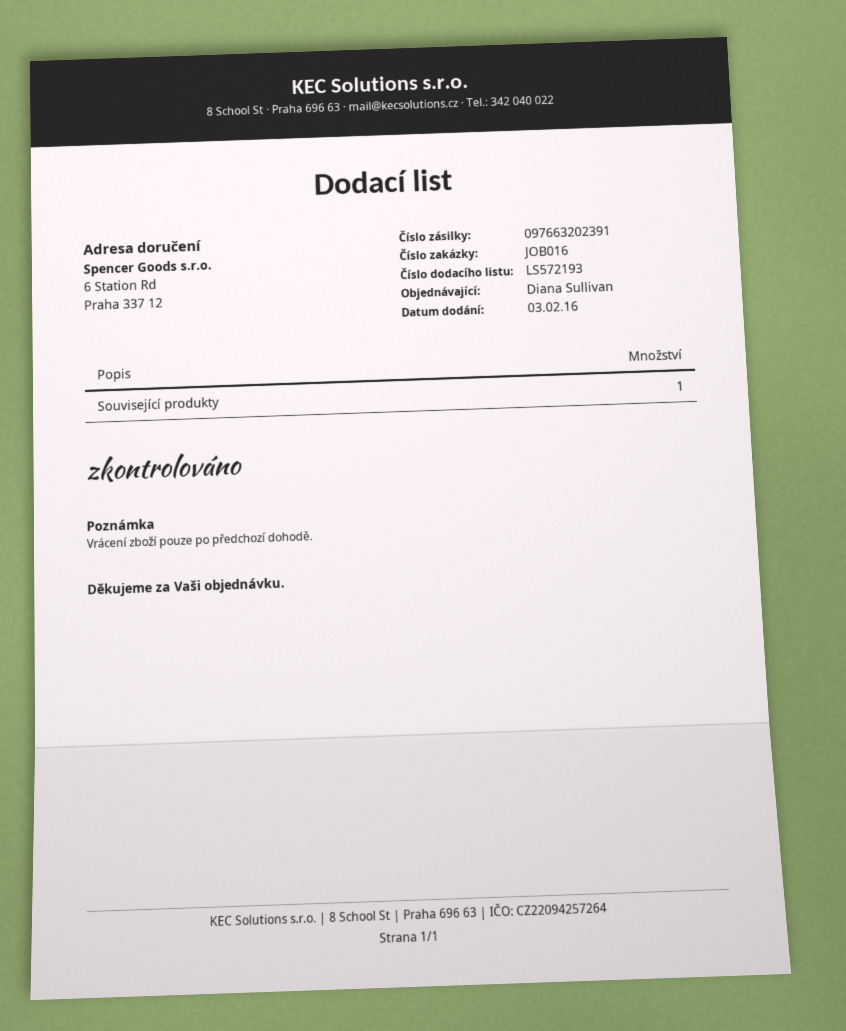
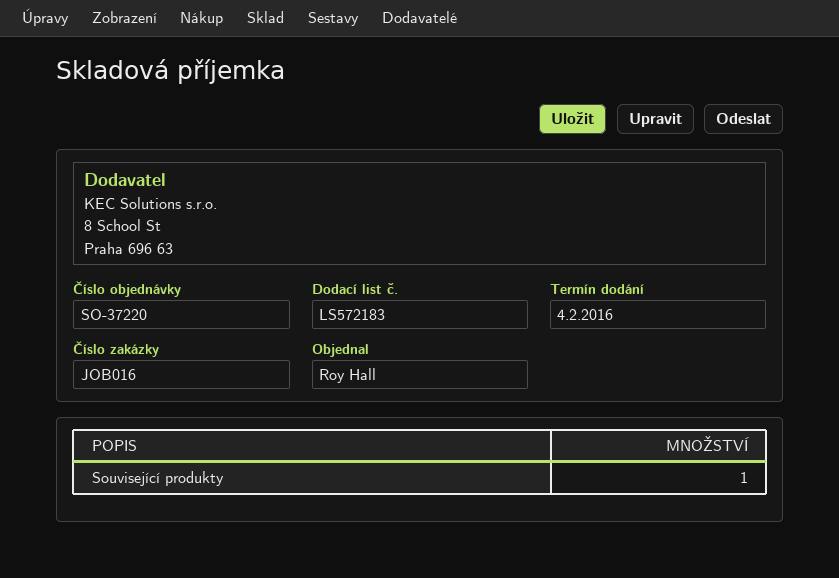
delivery note number: LS572193 -> LS572183
delivery date: 2016-02-03 -> 2016-02-04
ordered by: Diana Sullivan -> Roy Hall

